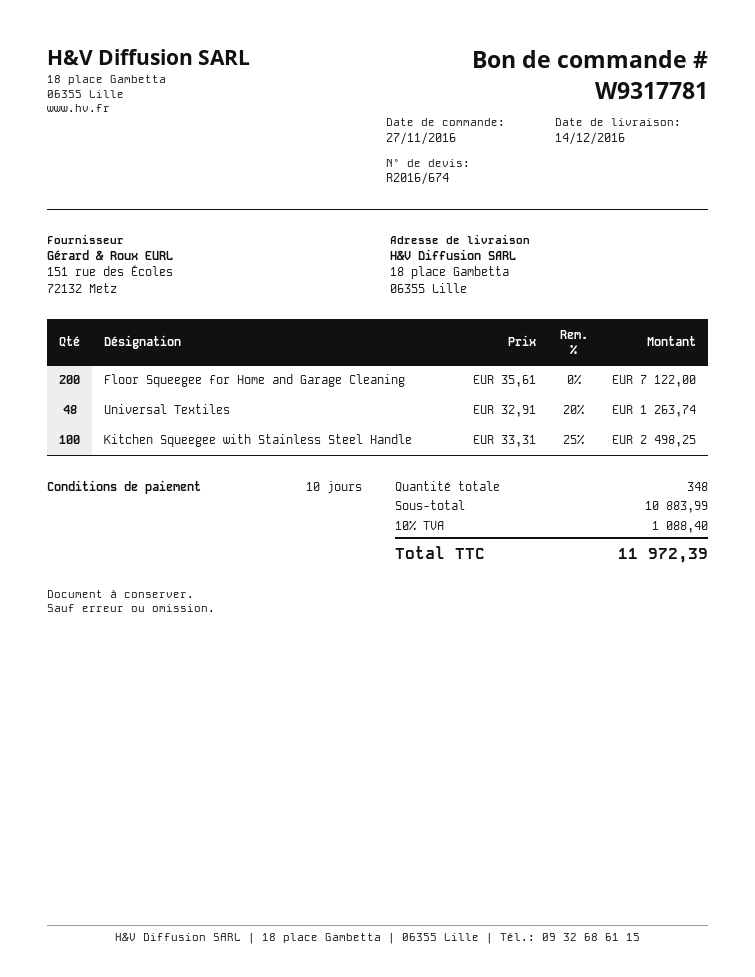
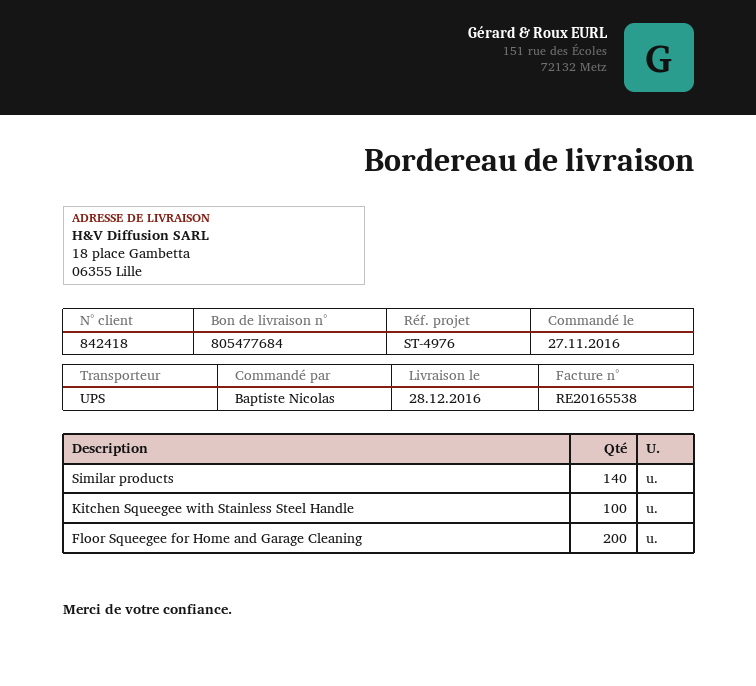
delivery date: 2016-12-14 -> 2016-12-28
Universal Textiles: 48 -> none
Similar products: none -> 140

